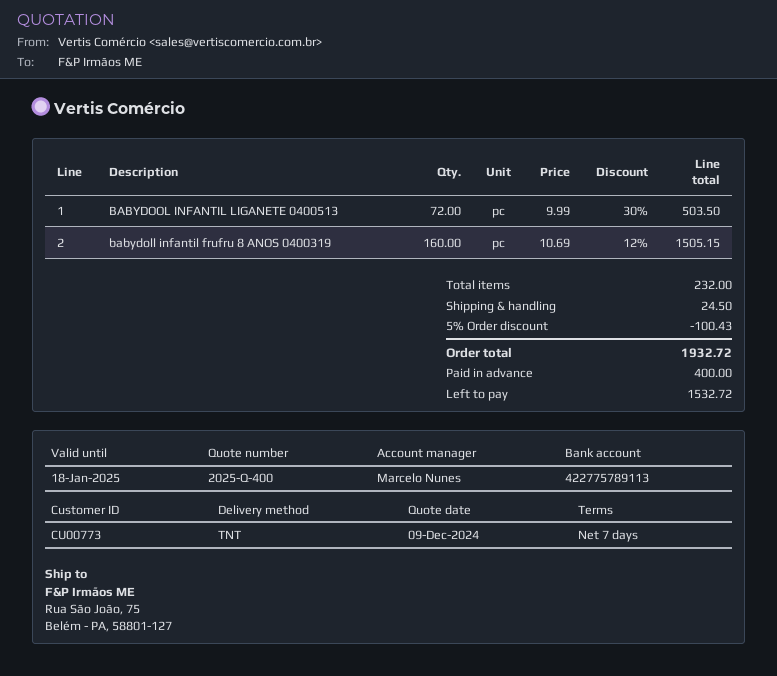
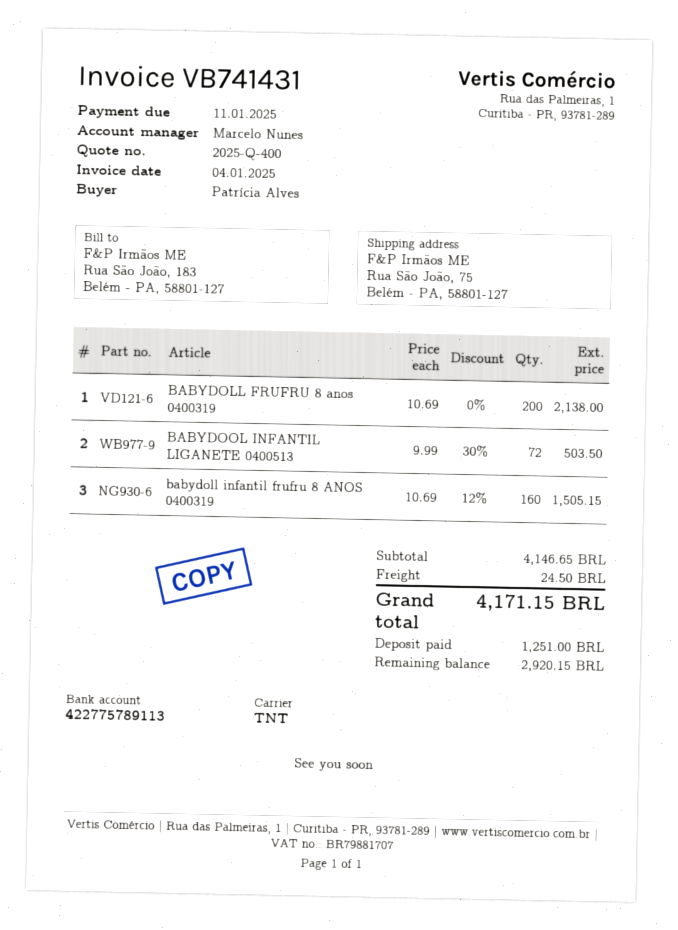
BABYDOLL FRUFRU 8 anos 0400319: none -> 200 x 10.69 = 2138.00
discount: 5% = 100.43 -> none
total: 1932.72 -> 4171.15
deposit: 400.00 -> 1251.00
balance: 1532.72 -> 2920.15

